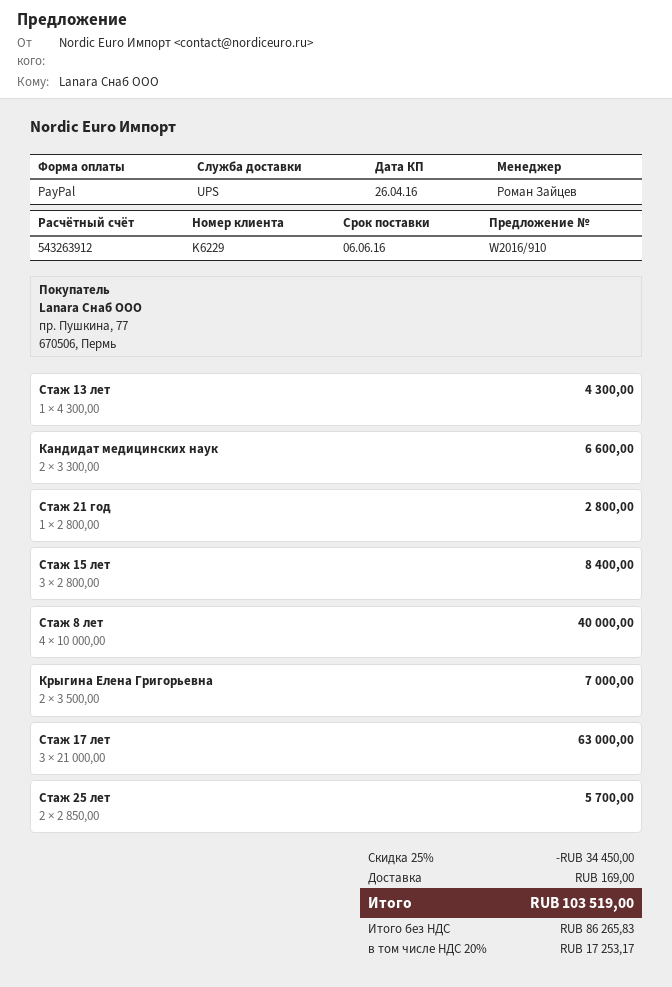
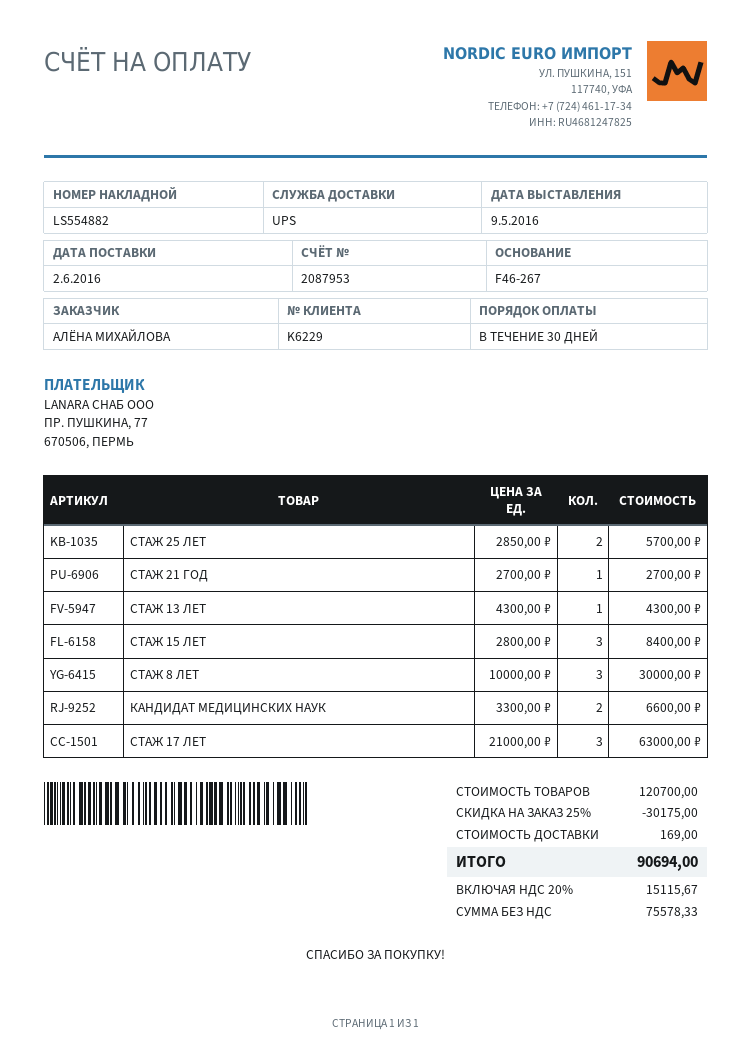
delivery date: 2016-06-06 -> 2016-06-02
Стаж 21 год: 1 x 2800.00 = 2800.00 -> 1 x 2700.00 = 2700.00
Стаж 8 лет: 4 x 10000.00 = 40000.00 -> 3 x 10000.00 = 30000.00
Крыгина Елена Григорьевна: 2 x 3500.00 = 7000.00 -> none
discount: 25% = 34450.00 -> 25% = 30175.00
net: 86265.83 -> 75578.33
tax: 20% = 17253.17 -> 20% = 15115.67
total: 103519.00 -> 90694.00

